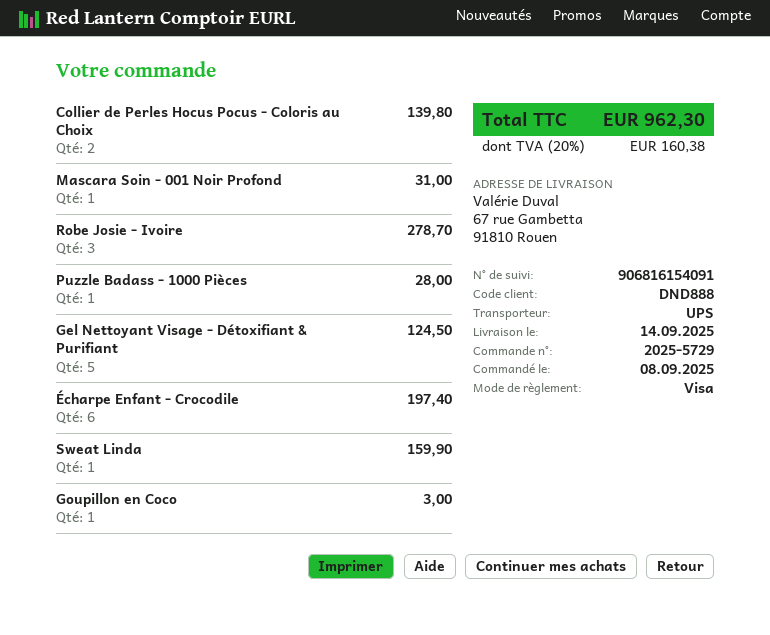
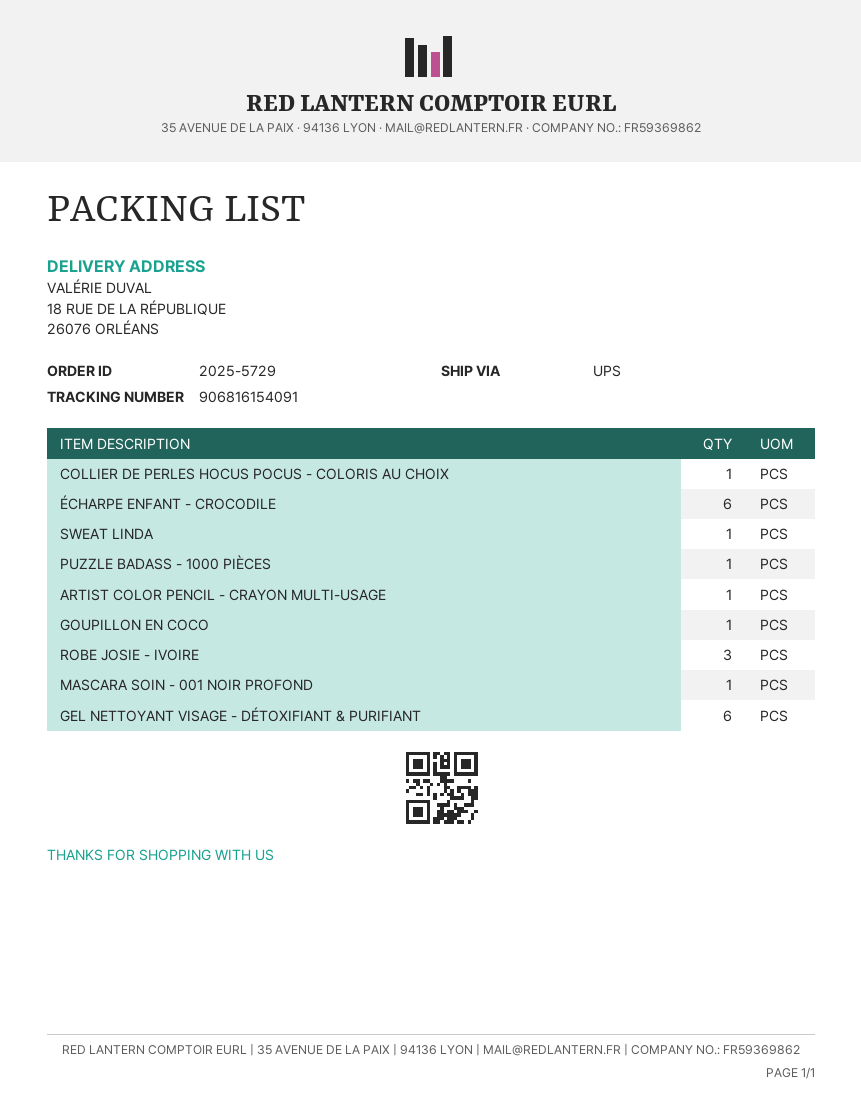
ship to: 67 rue Gambetta, 91810 Rouen -> 18 RUE DE LA RÉPUBLIQUE, 26076 ORLÉANS
Collier de Perles Hocus Pocus - Coloris au Choix: 2 -> 1
Gel Nettoyant Visage - Détoxifiant & Purifiant: 5 -> 6
ARTIST COLOR PENCIL - CRAYON MULTI-USAGE: none -> 1

